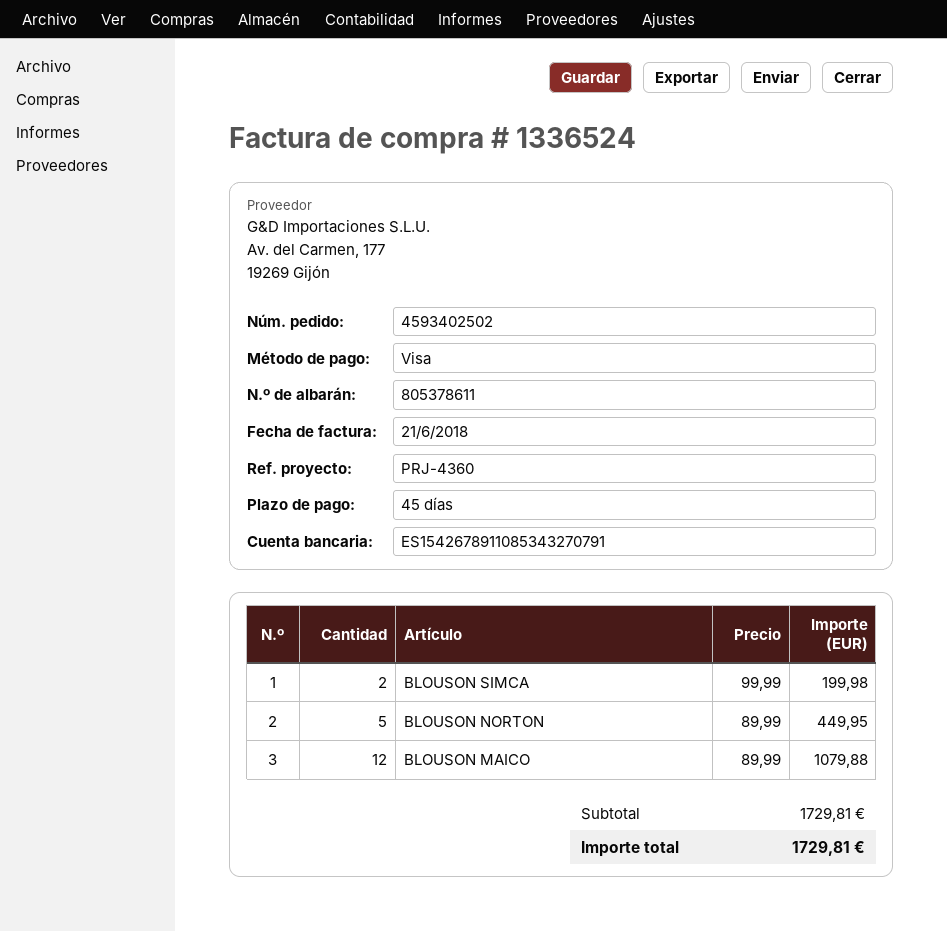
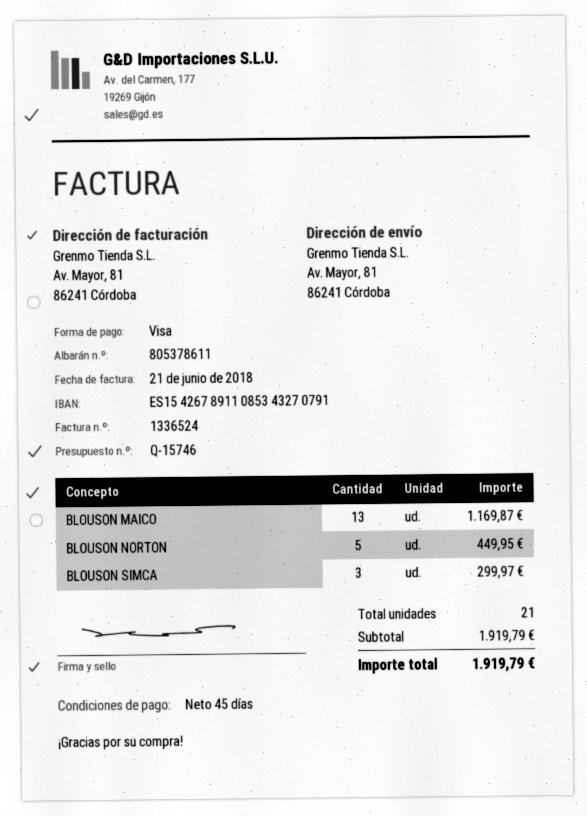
BLOUSON SIMCA: 2 for 199.98 -> 3 for 299.97
BLOUSON MAICO: 12 for 1079.88 -> 13 for 1169.87
subtotal: 1729.81 -> 1919.79
total: 1729.81 -> 1919.79

